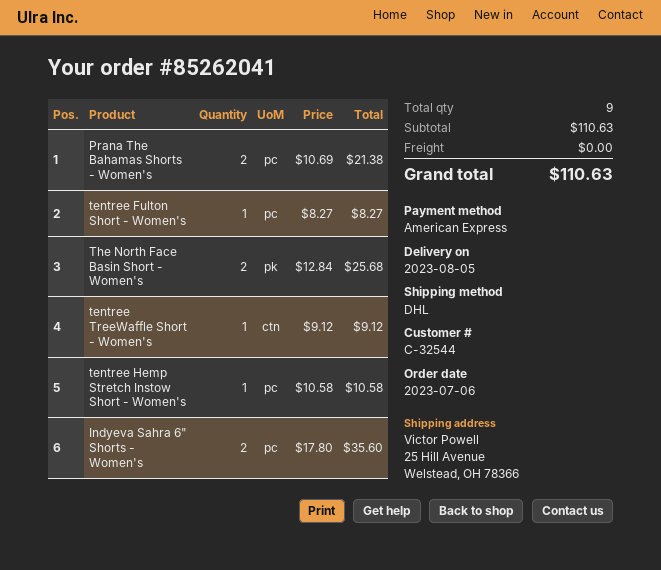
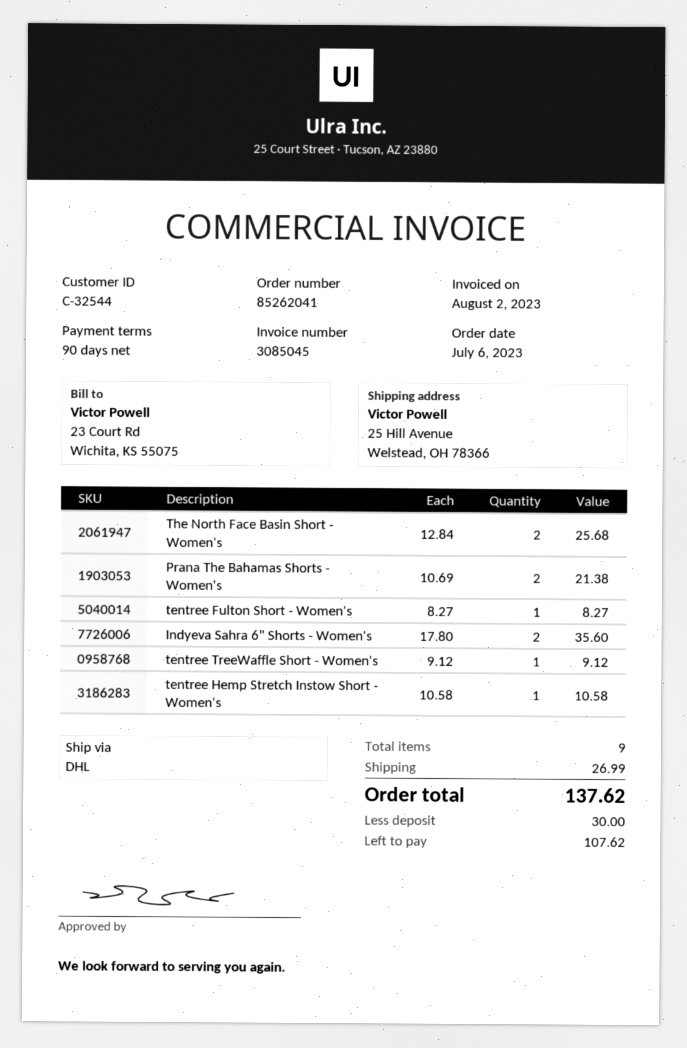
shipping: 0.00 -> 26.99
total: 110.63 -> 137.62

